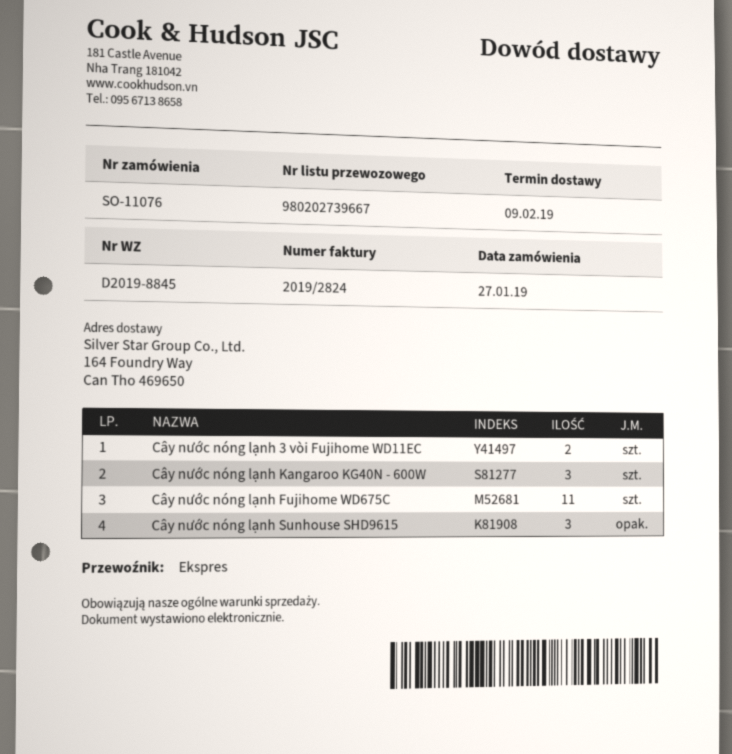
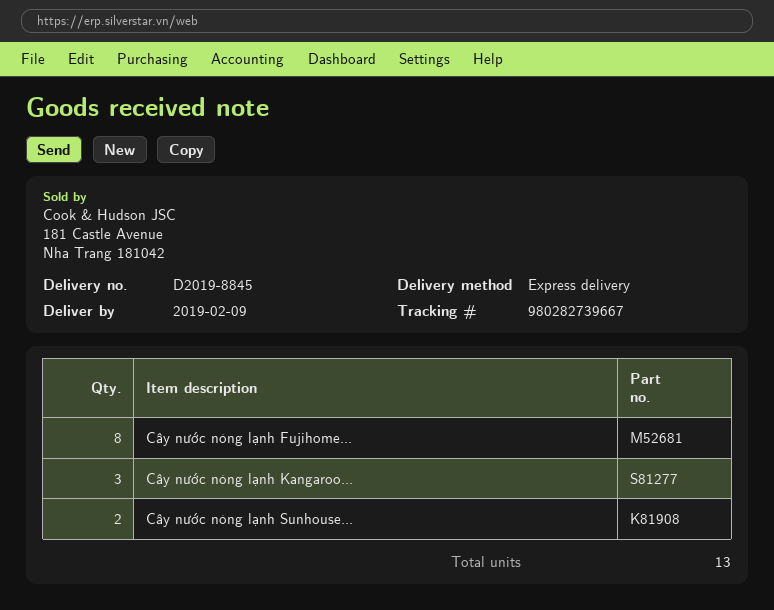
tracking number: 980202739667 -> 980282739667
Cây nước nóng lạnh 3 vòi Fujihome WD11EC: 2 -> none
Cây nước nóng lạnh Fujihome WD675C: 11 -> 8
Cây nước nóng lạnh Sunhouse SHD9615: 3 -> 2

